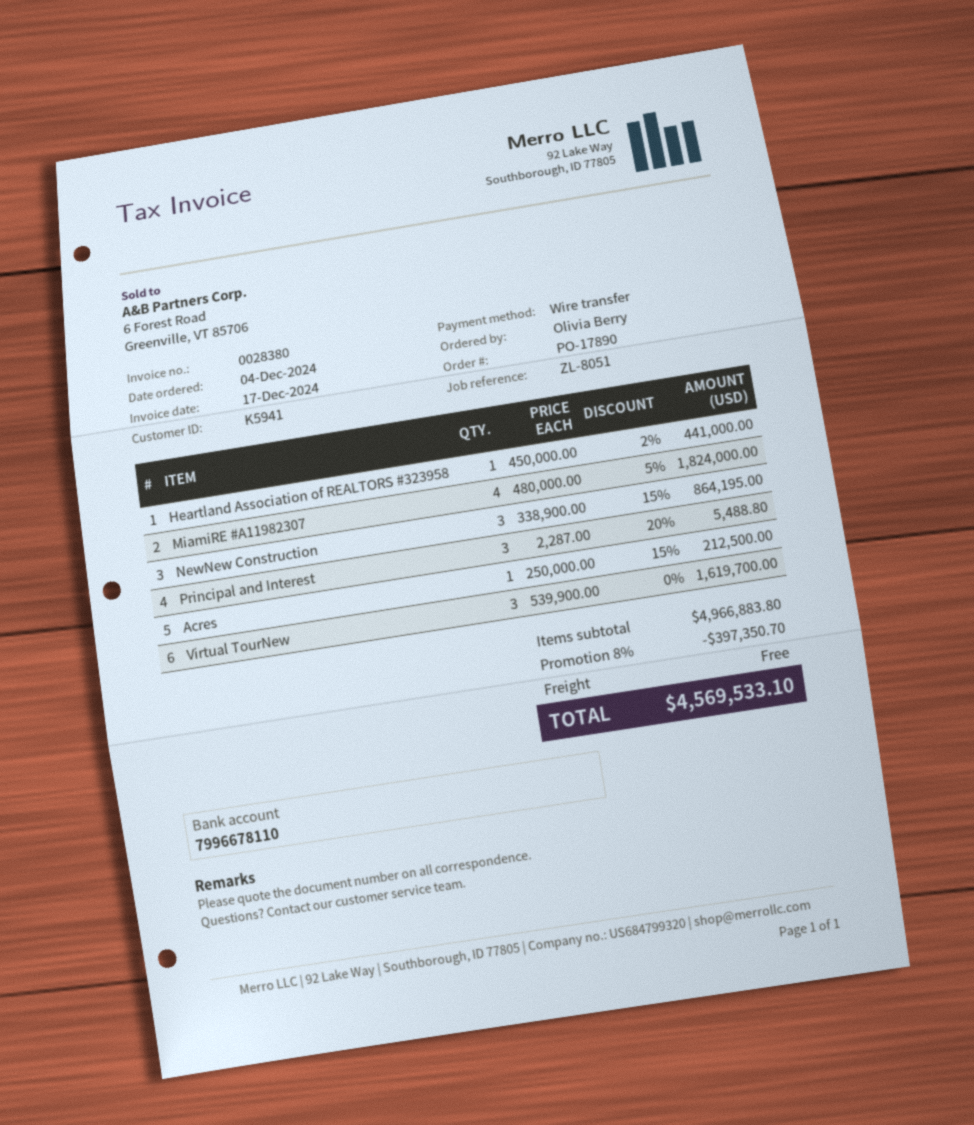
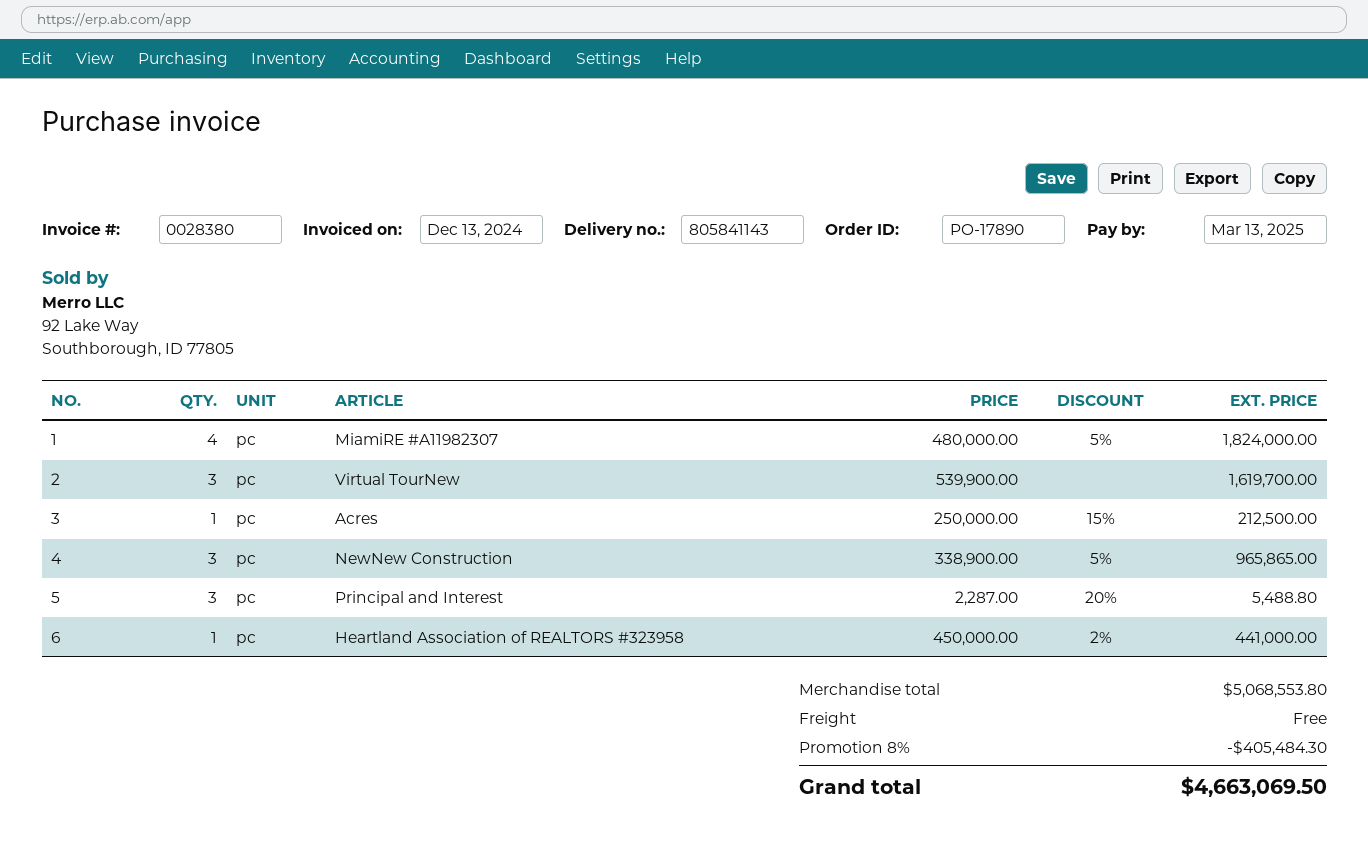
invoice date: 2024-12-17 -> 2024-12-13
NewNew Construction: 3 x 338900.00 - 15% = 864195.00 -> 3 x 338900.00 - 5% = 965865.00
subtotal: 4966883.80 -> 5068553.80
discount: 8% = 397350.70 -> 8% = 405484.30
total: 4569533.10 -> 4663069.50

